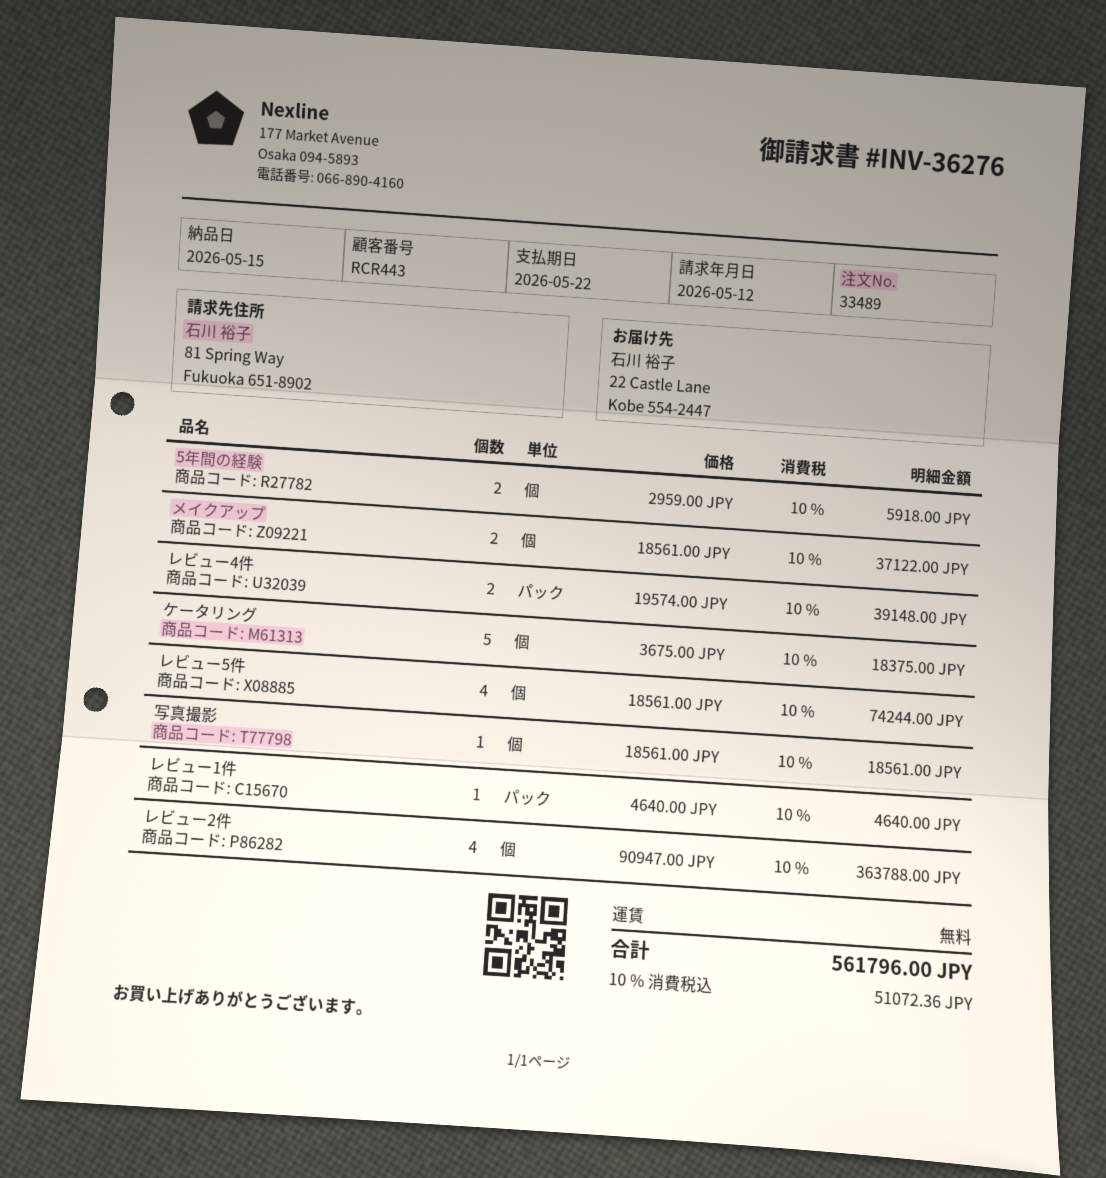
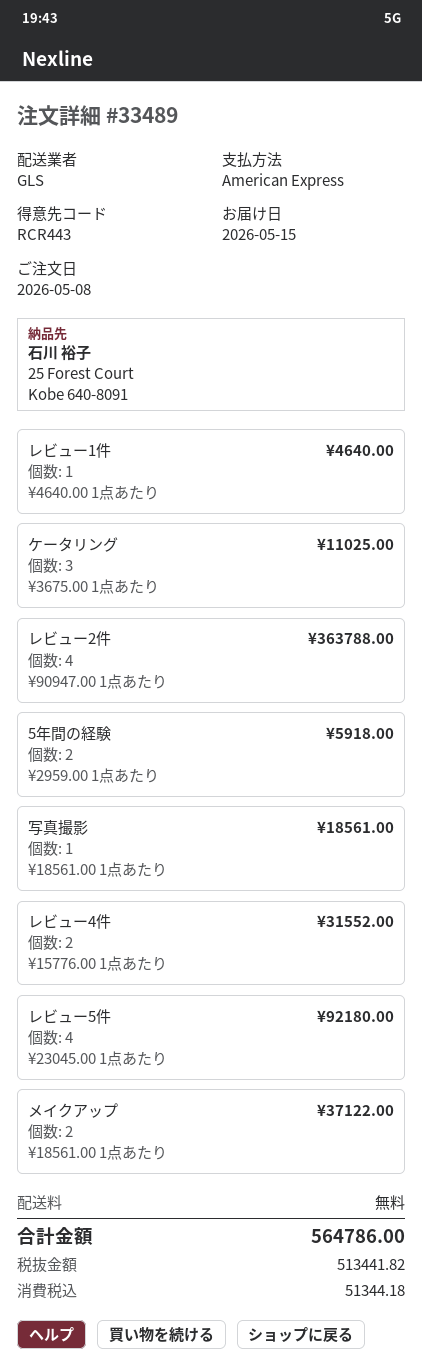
ship to: 22 Castle Lane, Kobe 554-2447 -> 25 Forest Court, Kobe 640-8091
レビュー4件: 2 x 19574.00 = 39148.00 -> 2 x 15776.00 = 31552.00
ケータリング: 5 x 3675.00 = 18375.00 -> 3 x 3675.00 = 11025.00
レビュー5件: 4 x 18561.00 = 74244.00 -> 4 x 23045.00 = 92180.00
tax: 51072.36 -> 51344.18
total: 561796.00 -> 564786.00

